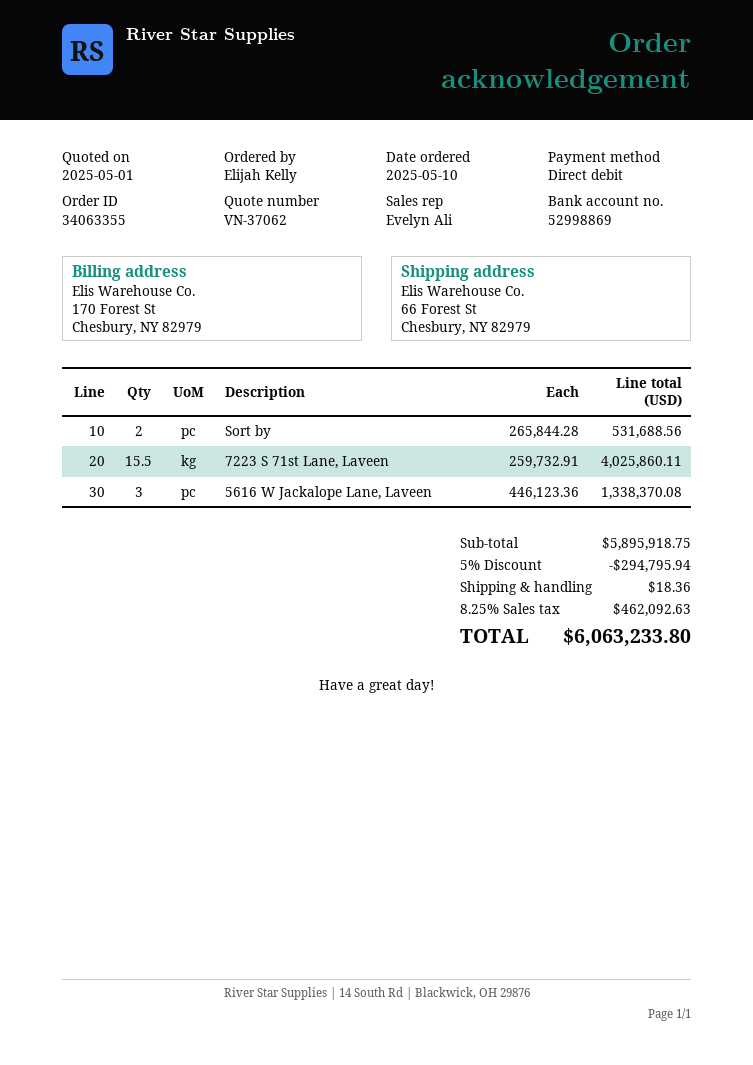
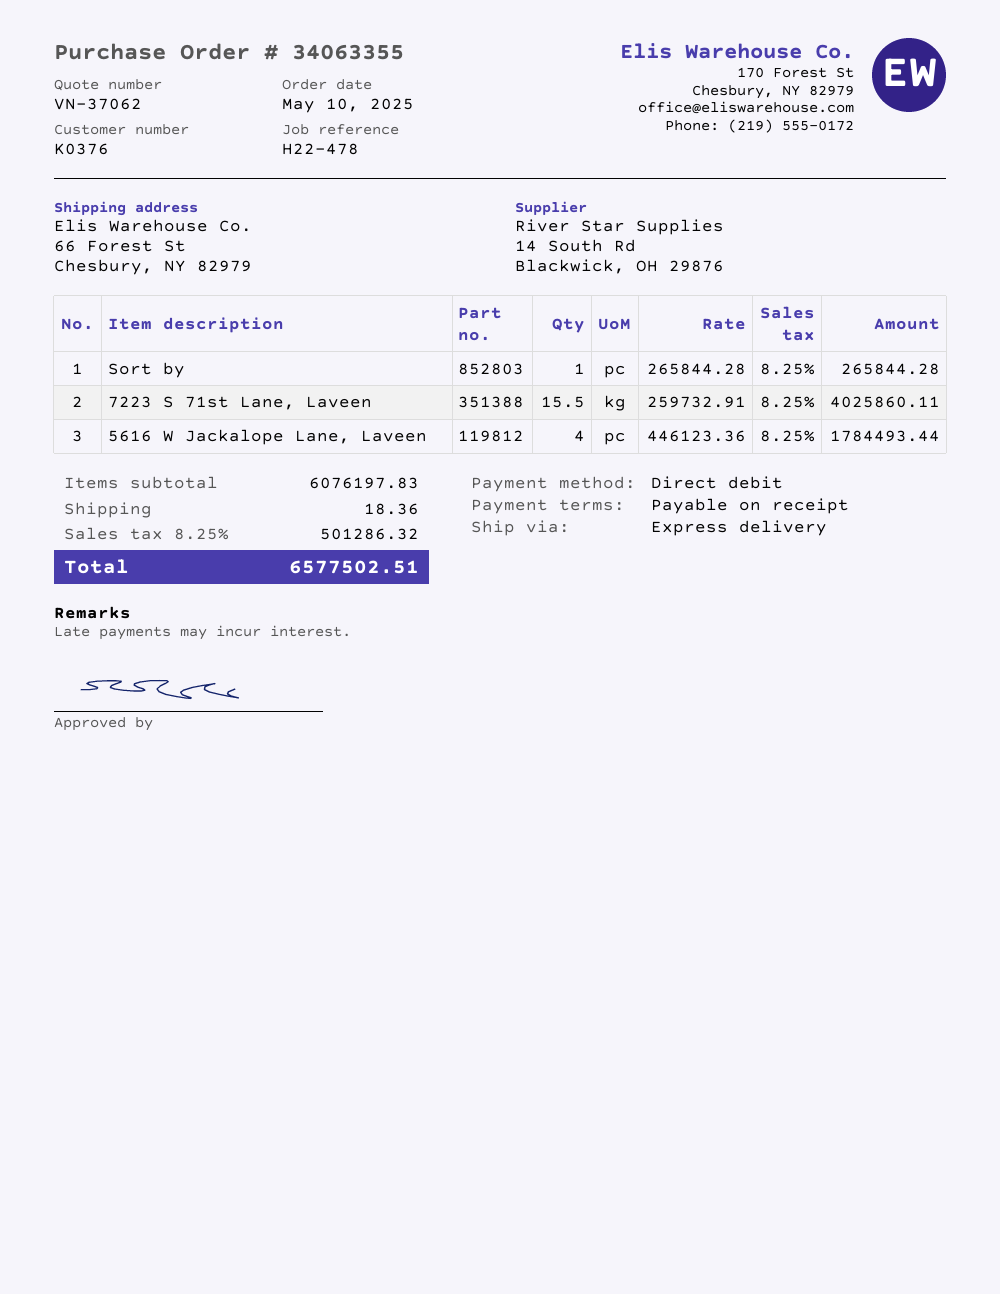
Sort by: 2 x 265844.28 = 531688.56 -> 1 x 265844.28 = 265844.28
5616 W Jackalope Lane, Laveen: 3 x 446123.36 = 1338370.08 -> 4 x 446123.36 = 1784493.44
subtotal: 5895918.75 -> 6076197.83
discount: 5% = 294795.94 -> none
tax: 8.25% = 462092.63 -> 8.25% = 501286.32
total: 6063233.80 -> 6577502.51

